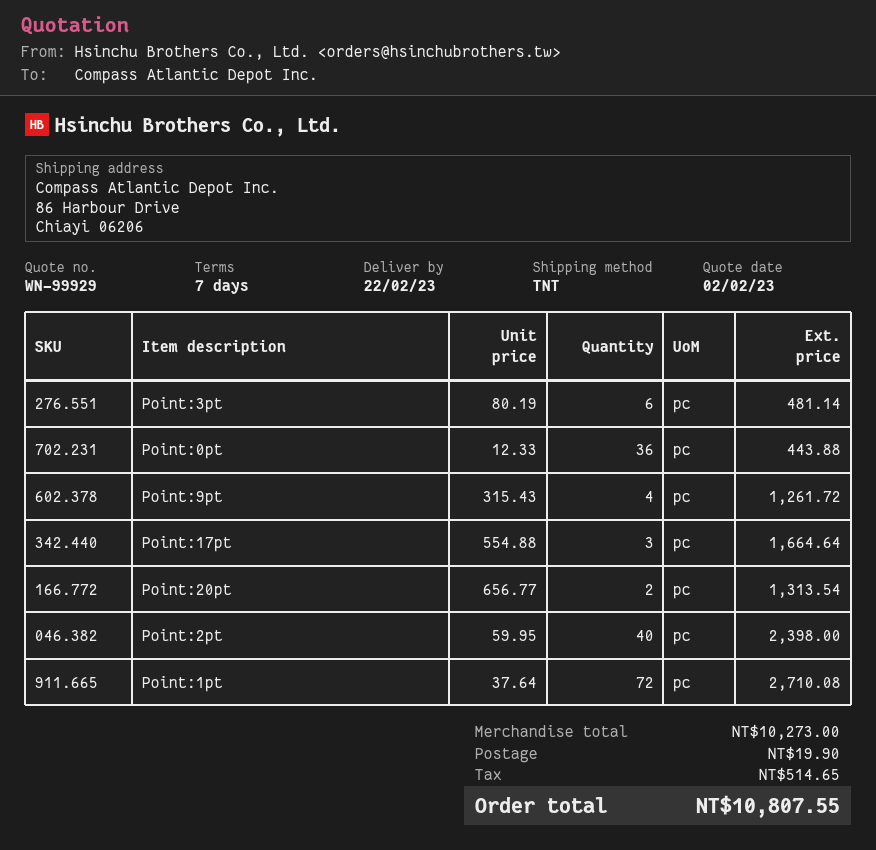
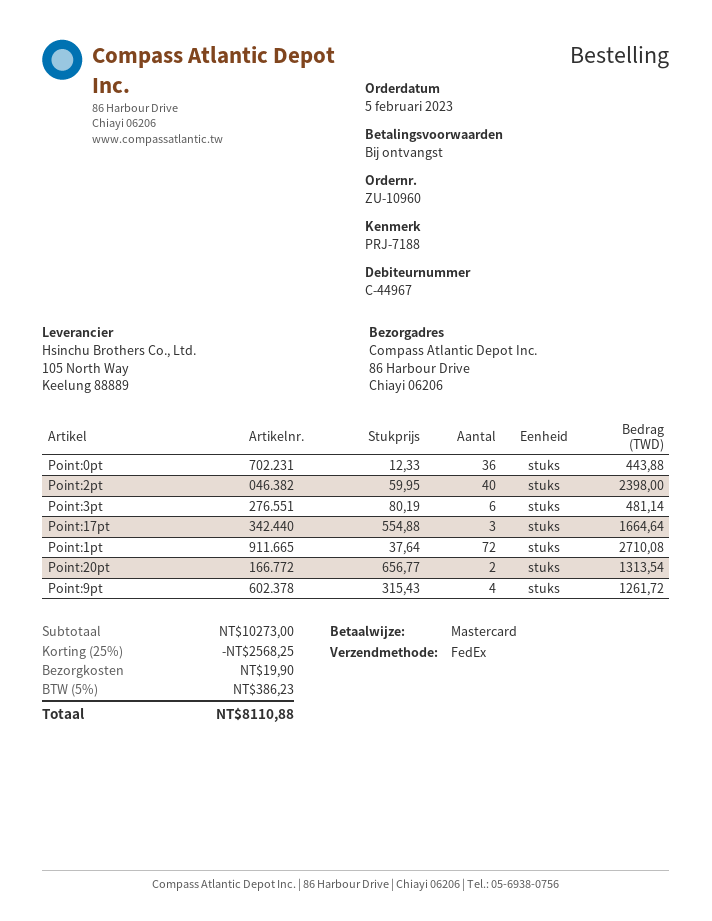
payment terms: 7 days -> on receipt
shipping method: TNT -> FedEx
discount: none -> 25% = 2568.25
tax: 514.65 -> 386.23
total: 10807.55 -> 8110.88

